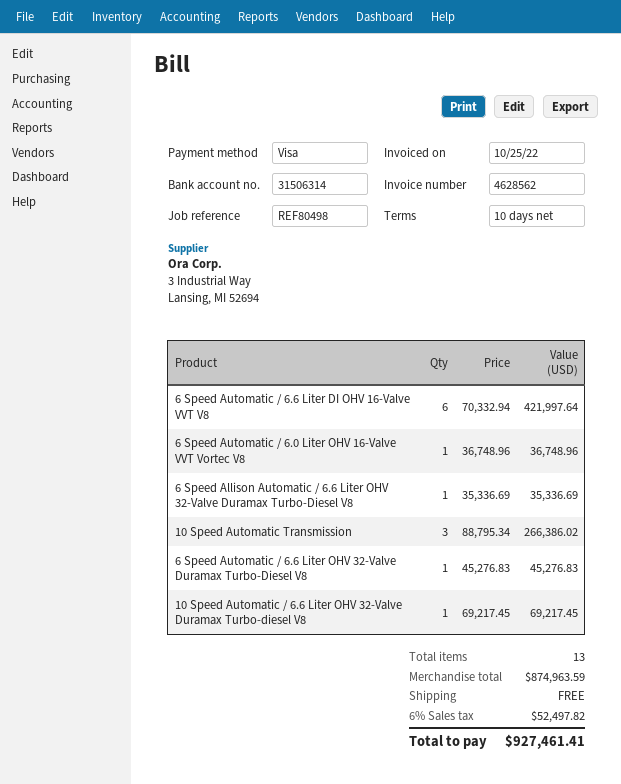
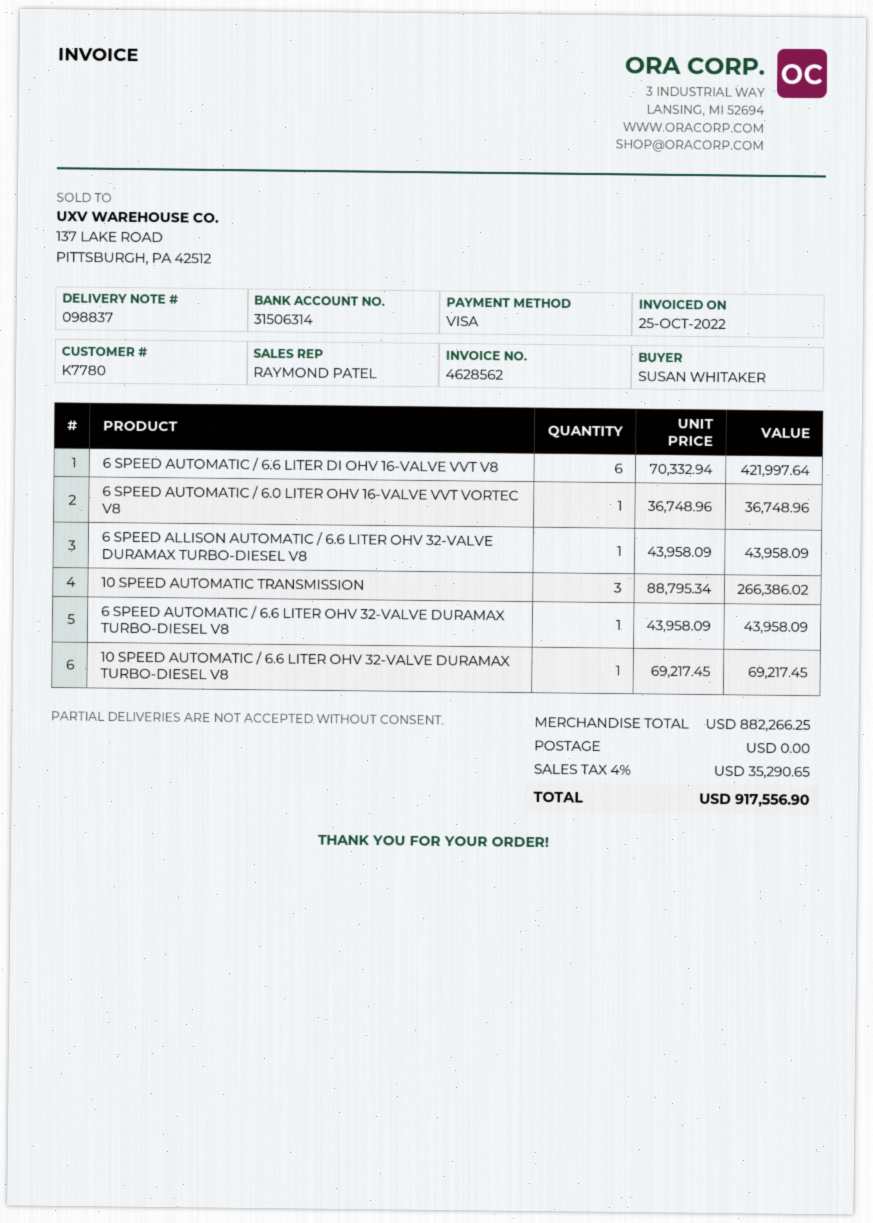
6 Speed Allison Automatic / 6.6 Liter OHV 32-Valve Duramax Turbo-Diesel V8: 1 x 35336.69 = 35336.69 -> 1 x 43958.09 = 43958.09
6 Speed Automatic / 6.6 Liter OHV 32-Valve Duramax Turbo-Diesel V8: 1 x 45276.83 = 45276.83 -> 1 x 43958.09 = 43958.09
subtotal: 874963.59 -> 882266.25
tax: 6% = 52497.82 -> 4% = 35290.65
total: 927461.41 -> 917556.90

